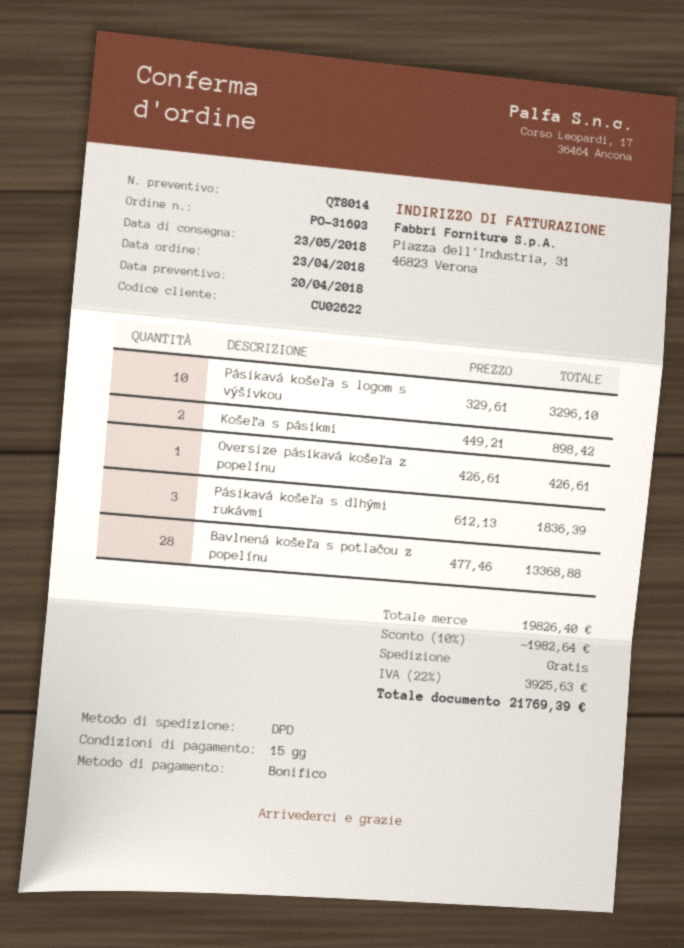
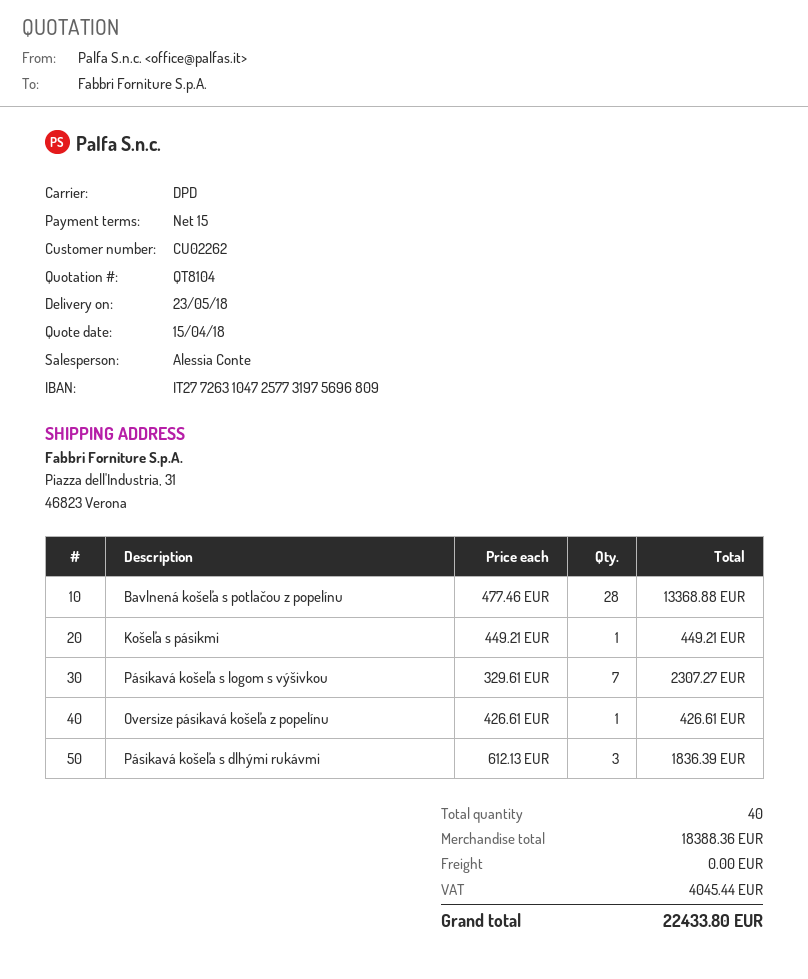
quote number: QT8014 -> QT8104
quote date: 2018-04-20 -> 2018-04-15
customer number: CU02622 -> CU02262
Pásikavá košeľa s logom s výšivkou: 10 x 329.61 = 3296.10 -> 7 x 329.61 = 2307.27
Košeľa s pásikmi: 2 x 449.21 = 898.42 -> 1 x 449.21 = 449.21
subtotal: 19826.40 -> 18388.36
discount: 10% = 1982.64 -> none
tax: 3925.63 -> 4045.44
total: 21769.39 -> 22433.80

